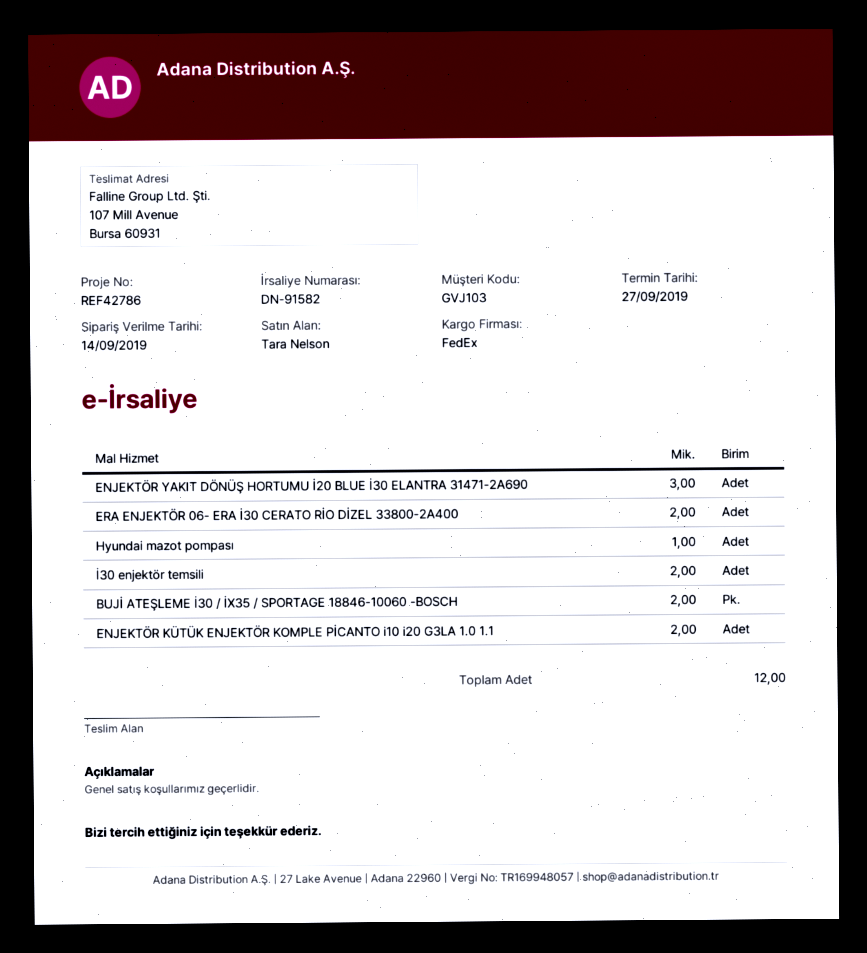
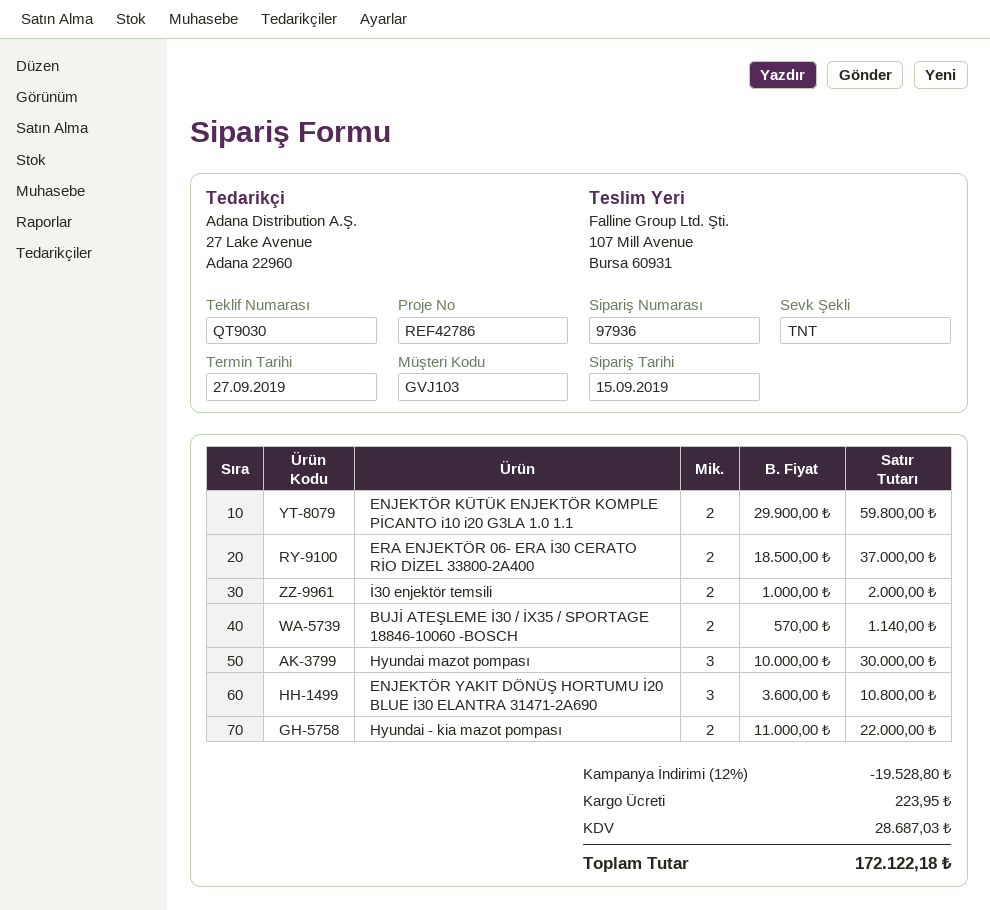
order date: 2019-09-14 -> 2019-09-15
shipping method: FedEx -> TNT
Hyundai mazot pompası: 1 -> 3
Hyundai - kia mazot pompası: none -> 2

